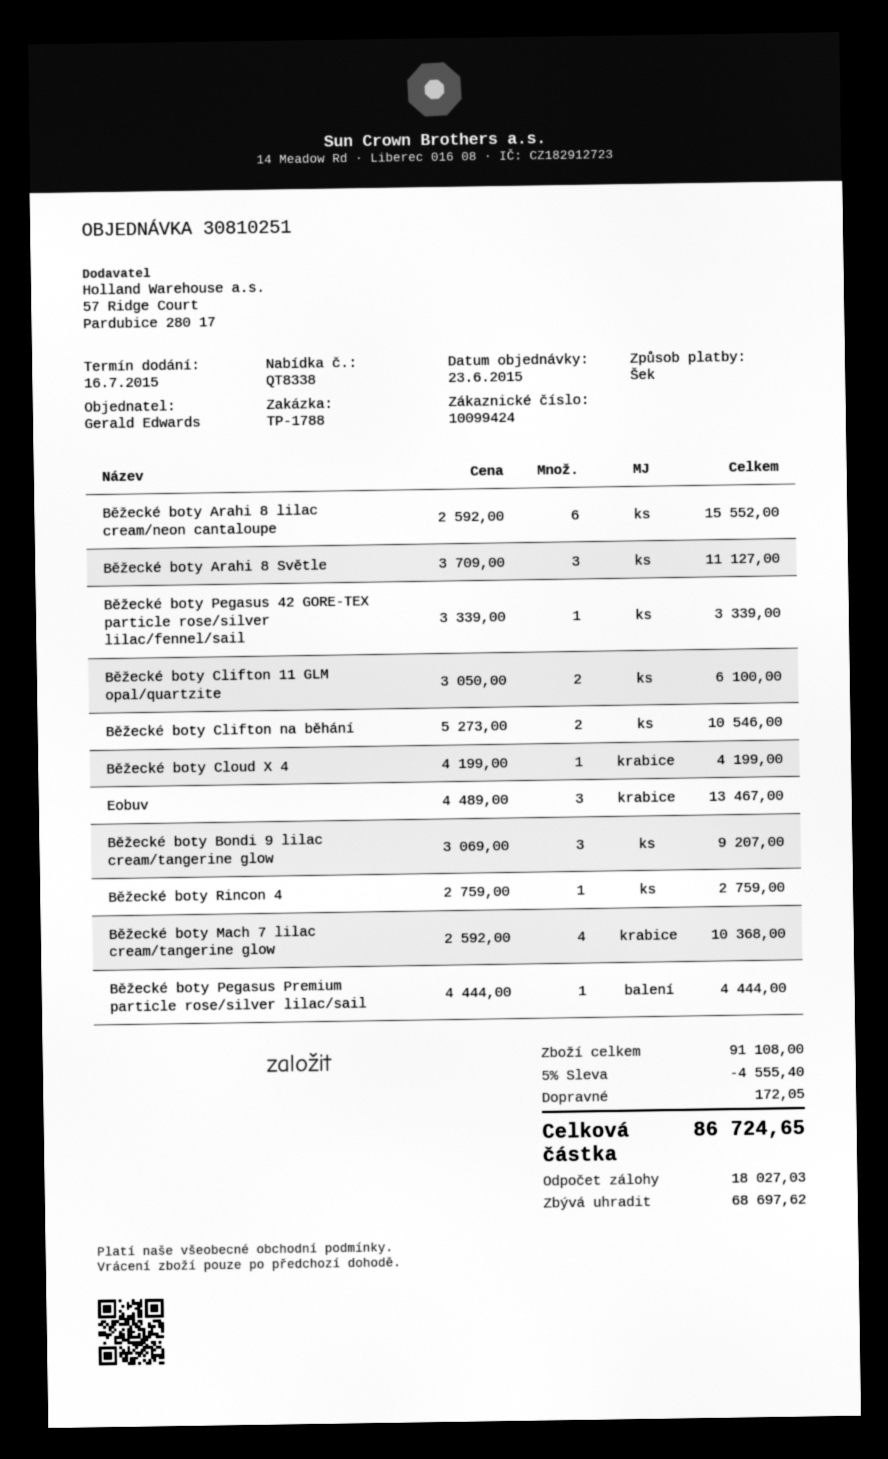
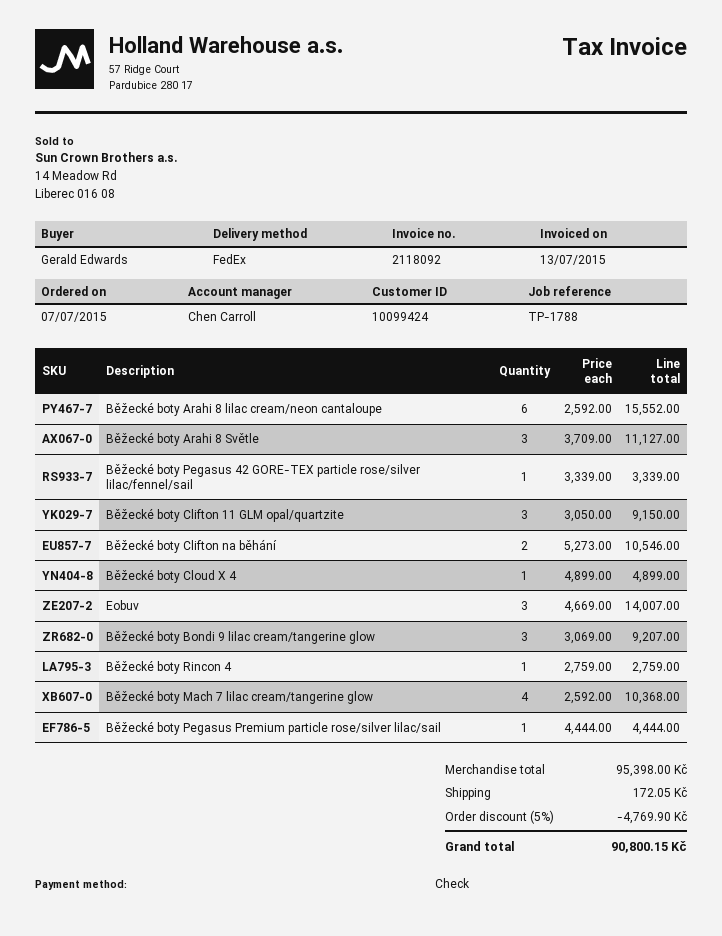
order date: 2015-06-23 -> 2015-07-07
Běžecké boty Clifton 11 GLM opal/quartzite: 2 x 3050.00 = 6100.00 -> 3 x 3050.00 = 9150.00
Běžecké boty Cloud X 4: 1 x 4199.00 = 4199.00 -> 1 x 4899.00 = 4899.00
Eobuv: 3 x 4489.00 = 13467.00 -> 3 x 4669.00 = 14007.00
subtotal: 91108.00 -> 95398.00
discount: 5% = 4555.40 -> 5% = 4769.90
total: 86724.65 -> 90800.15

